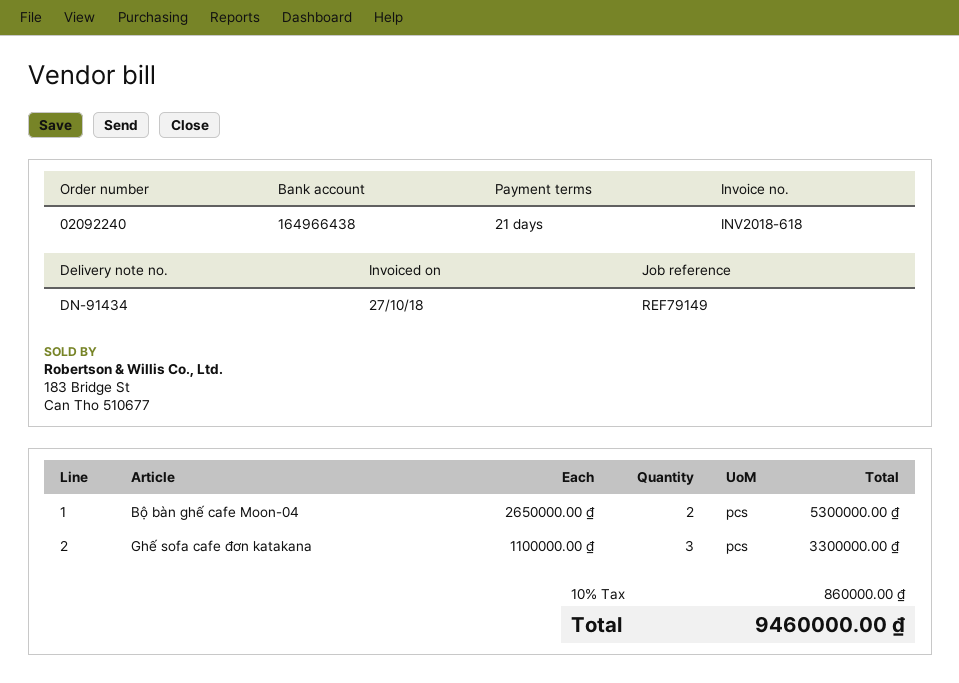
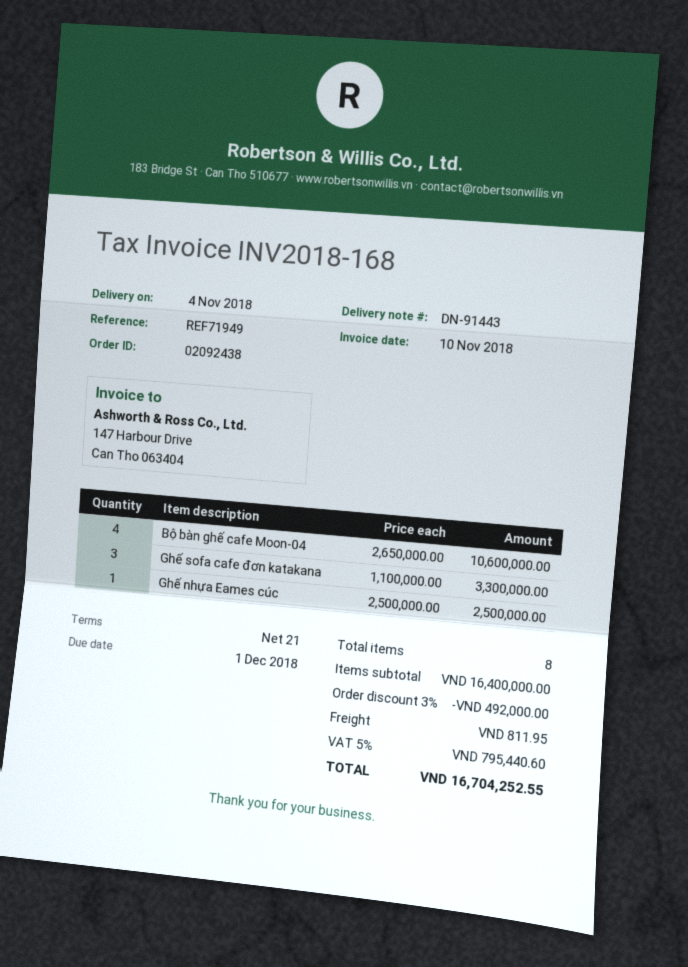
order number: 02092240 -> 02092438
delivery note number: DN-91434 -> DN-91443
invoice number: INV2018-618 -> INV2018-168
invoice date: 2018-10-27 -> 2018-11-10
reference: REF79149 -> REF71949
Bộ bàn ghế cafe Moon-04: 2 x 2650000.00 = 5300000.00 -> 4 x 2650000.00 = 10600000.00
Ghế nhựa Eames cúc: none -> 1 x 2500000.00 = 2500000.00
discount: none -> 3% = 492000.00
shipping: none -> 811.95
tax: 10% = 860000.00 -> 5% = 795440.60
total: 9460000.00 -> 16704252.55

